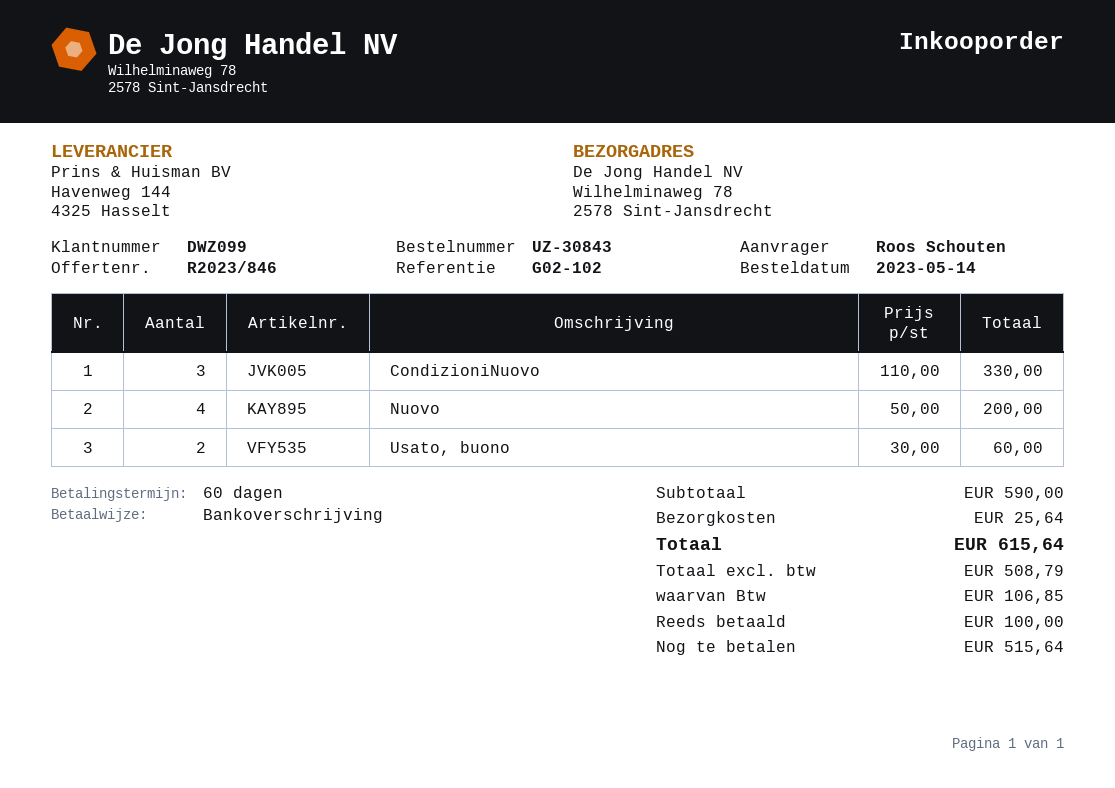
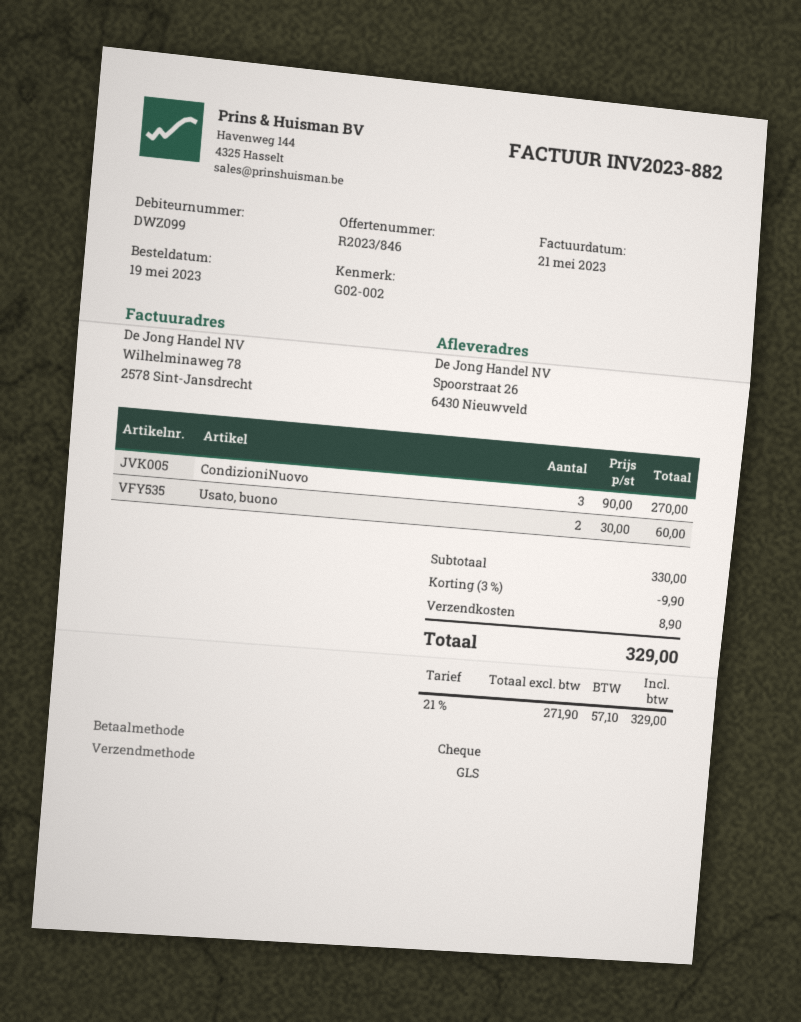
order date: 2023-05-14 -> 2023-05-19
reference: G02-102 -> G02-002
payment method: bank transfer -> cheque
ship to: Wilhelminaweg 78, 2578 Sint-Jansdrecht -> Spoorstraat 26, 6430 Nieuwveld
CondizioniNuovo: 3 x 110.00 = 330.00 -> 3 x 90.00 = 270.00
Nuovo: 4 x 50.00 = 200.00 -> none
subtotal: 590.00 -> 330.00
discount: none -> 3% = 9.90
shipping: 25.64 -> 8.90
net: 508.79 -> 271.90
tax: 106.85 -> 57.10
total: 615.64 -> 329.00

